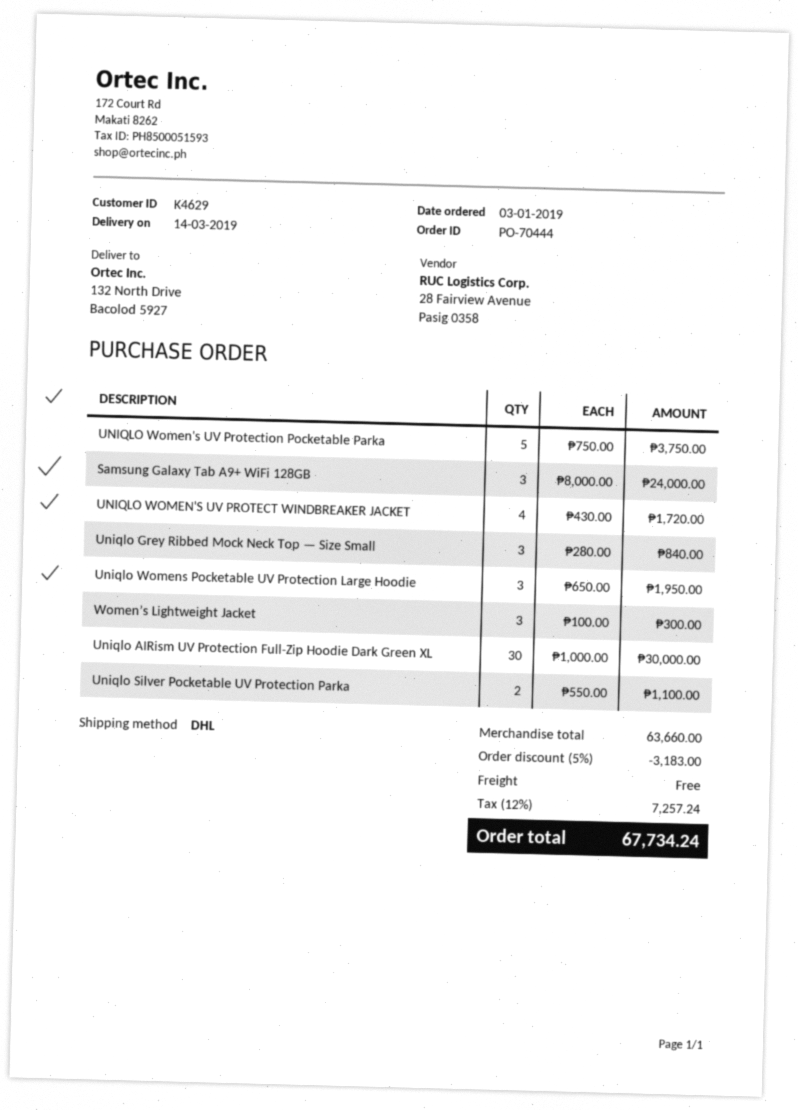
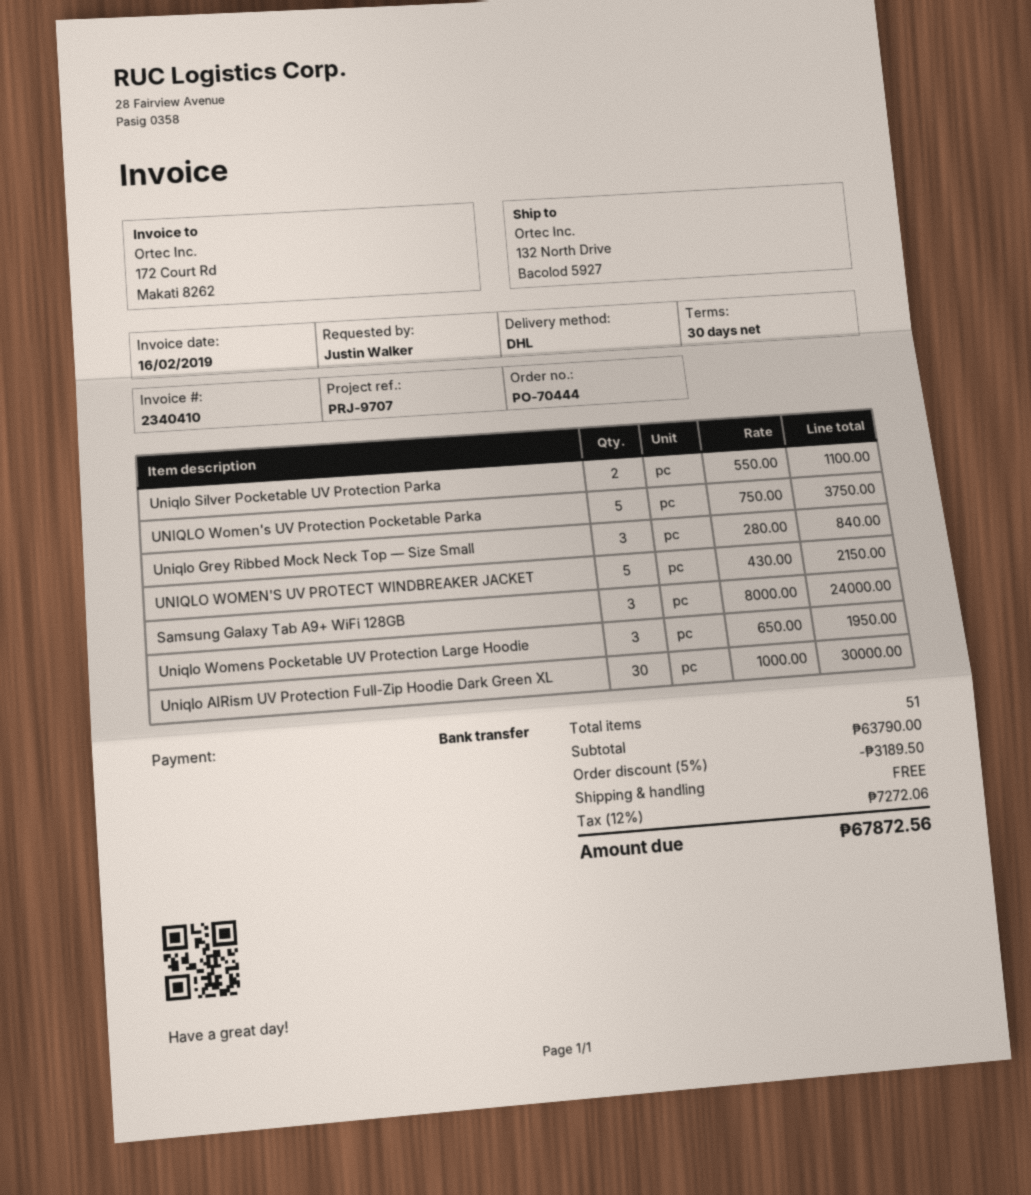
UNIQLO WOMEN'S UV PROTECT WINDBREAKER JACKET: 4 x 430.00 = 1720.00 -> 5 x 430.00 = 2150.00
Women’s Lightweight Jacket: 3 x 100.00 = 300.00 -> none
subtotal: 63660.00 -> 63790.00
discount: 5% = 3183.00 -> 5% = 3189.50
tax: 12% = 7257.24 -> 12% = 7272.06
total: 67734.24 -> 67872.56

